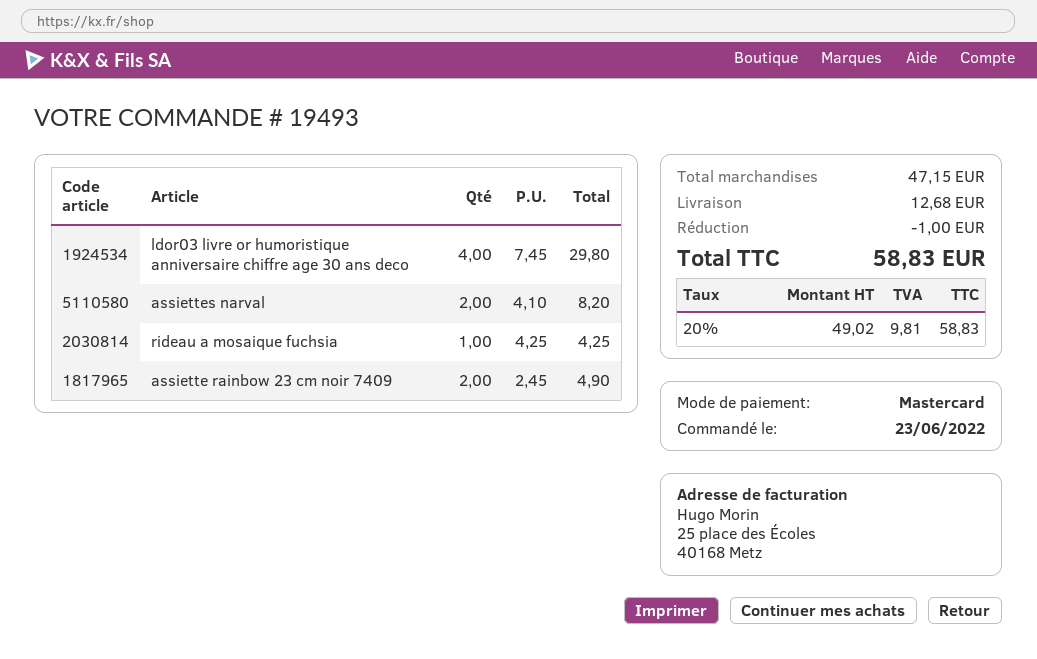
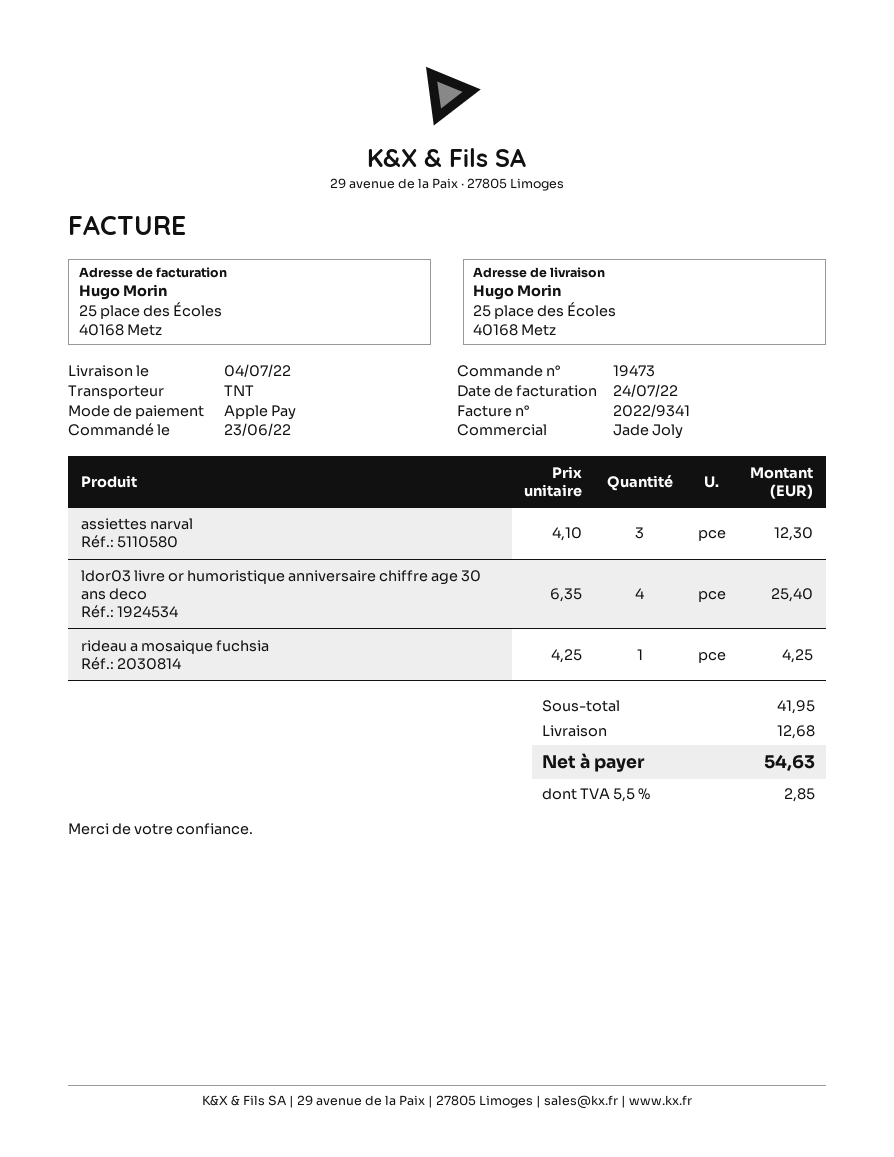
order number: 19493 -> 19473
payment method: Mastercard -> Apple Pay
ldor03 livre or humoristique anniversaire chiffre age 30 ans deco: 4 x 7.45 = 29.80 -> 4 x 6.35 = 25.40
assiettes narval: 2 x 4.10 = 8.20 -> 3 x 4.10 = 12.30
assiette rainbow 23 cm noir 7409: 2 x 2.45 = 4.90 -> none
subtotal: 47.15 -> 41.95
discount: 1.00 -> none
tax: 20% = 9.81 -> 5.5% = 2.85
total: 58.83 -> 54.63

